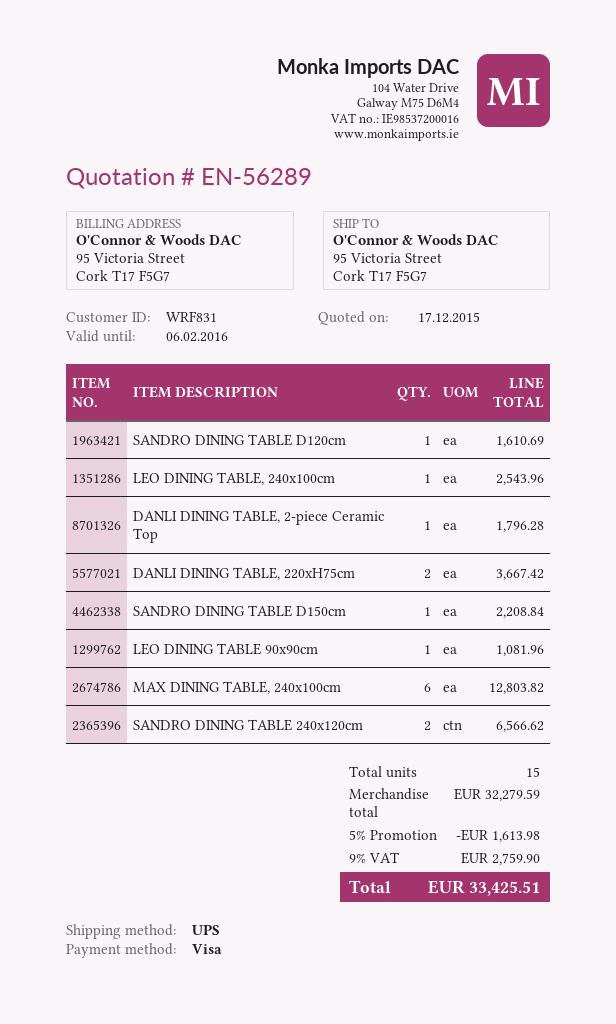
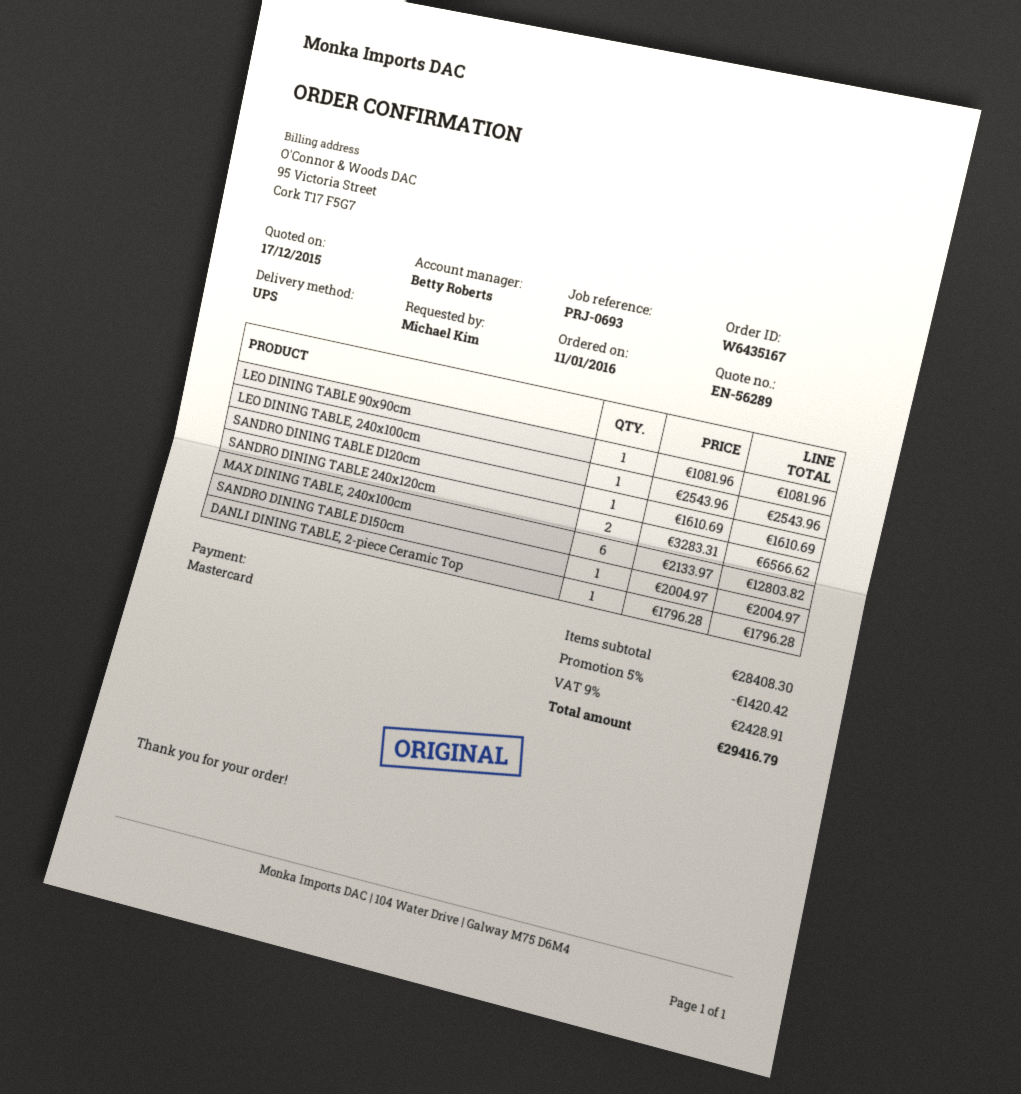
payment method: Visa -> Mastercard
DANLI DINING TABLE, 220xH75cm: 2 for 3667.42 -> none
SANDRO DINING TABLE D150cm: 1 for 2208.84 -> 1 for 2004.97
subtotal: 32279.59 -> 28408.30
discount: 5% = 1613.98 -> 5% = 1420.42
tax: 9% = 2759.90 -> 9% = 2428.91
total: 33425.51 -> 29416.79

